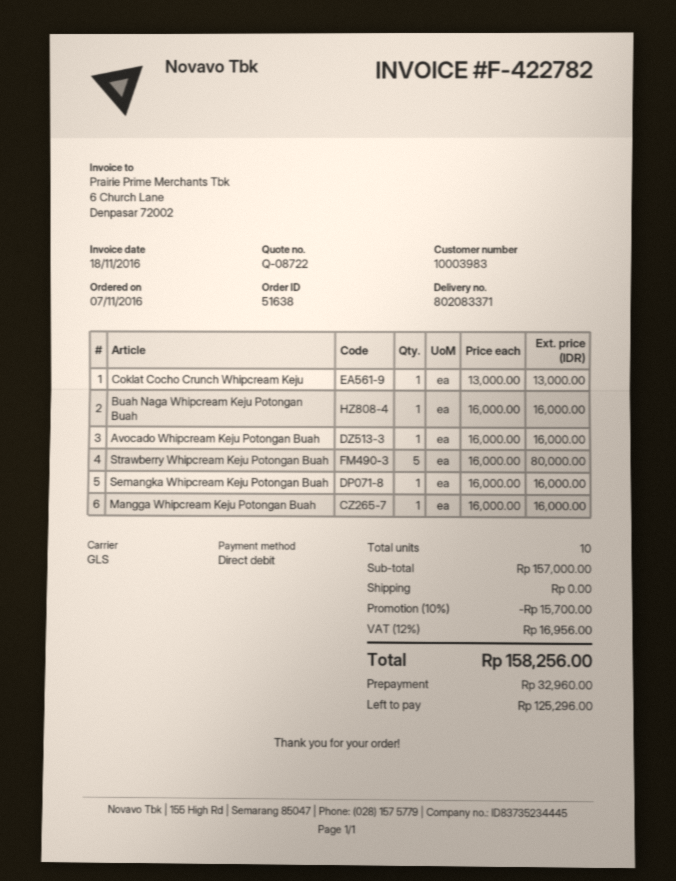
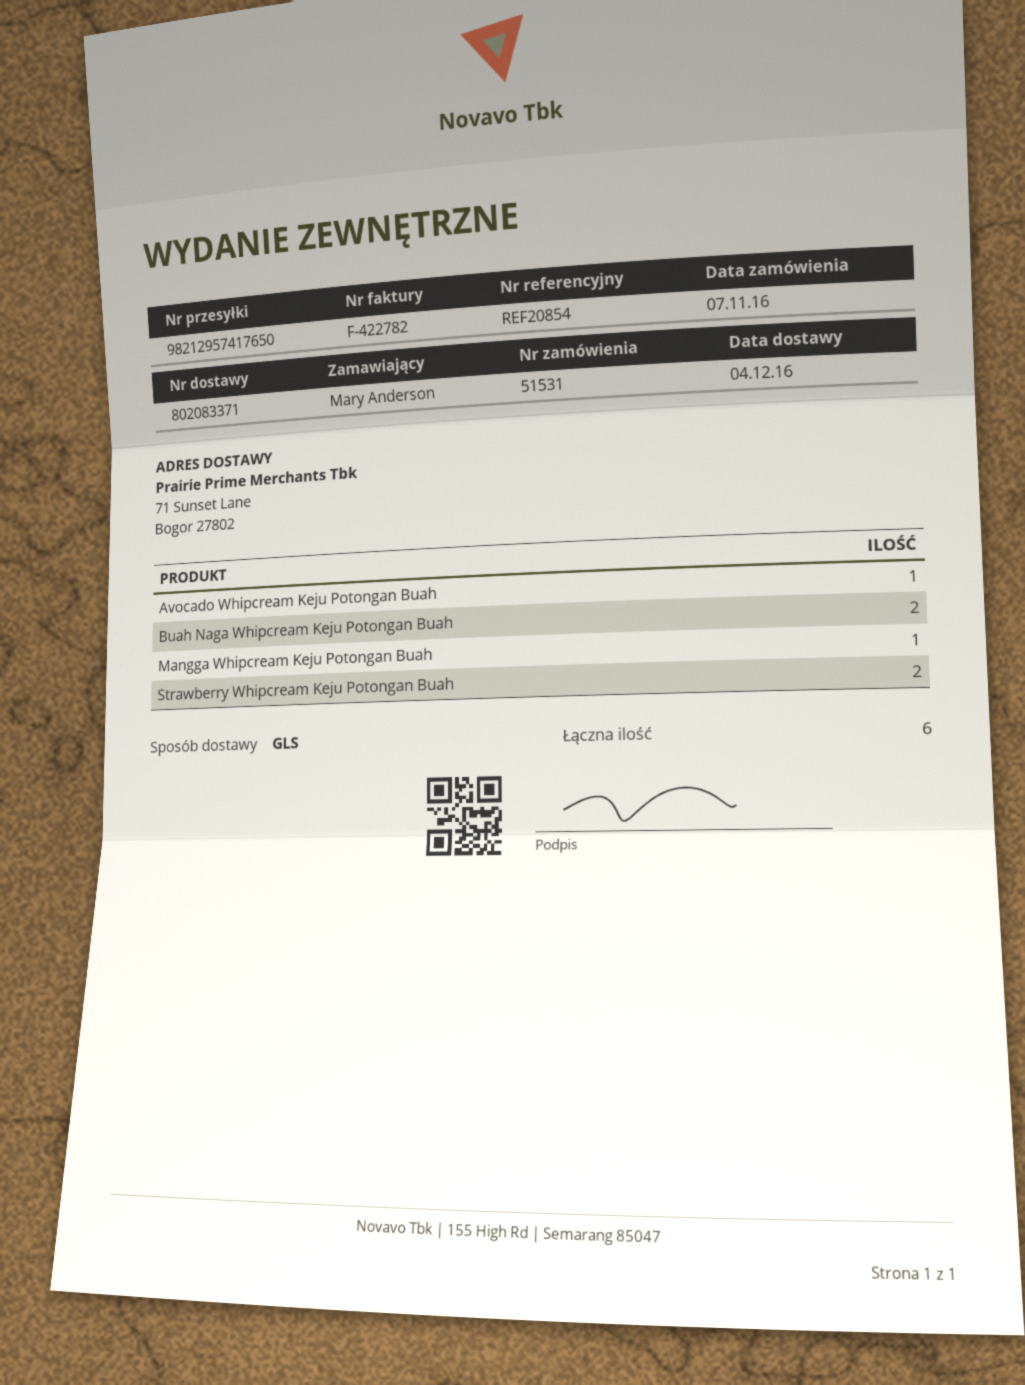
order number: 51638 -> 51531
Coklat Cocho Crunch Whipcream Keju: 1 -> none
Buah Naga Whipcream Keju Potongan Buah: 1 -> 2
Strawberry Whipcream Keju Potongan Buah: 5 -> 2
Semangka Whipcream Keju Potongan Buah: 1 -> none
total quantity: 10 -> 6

